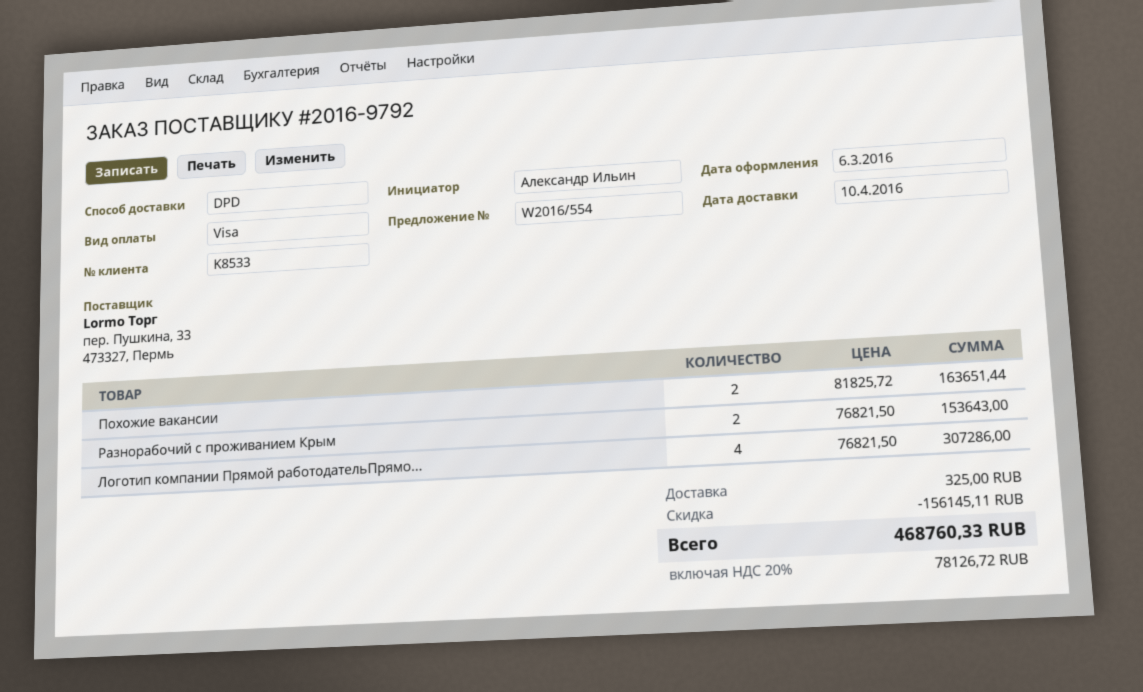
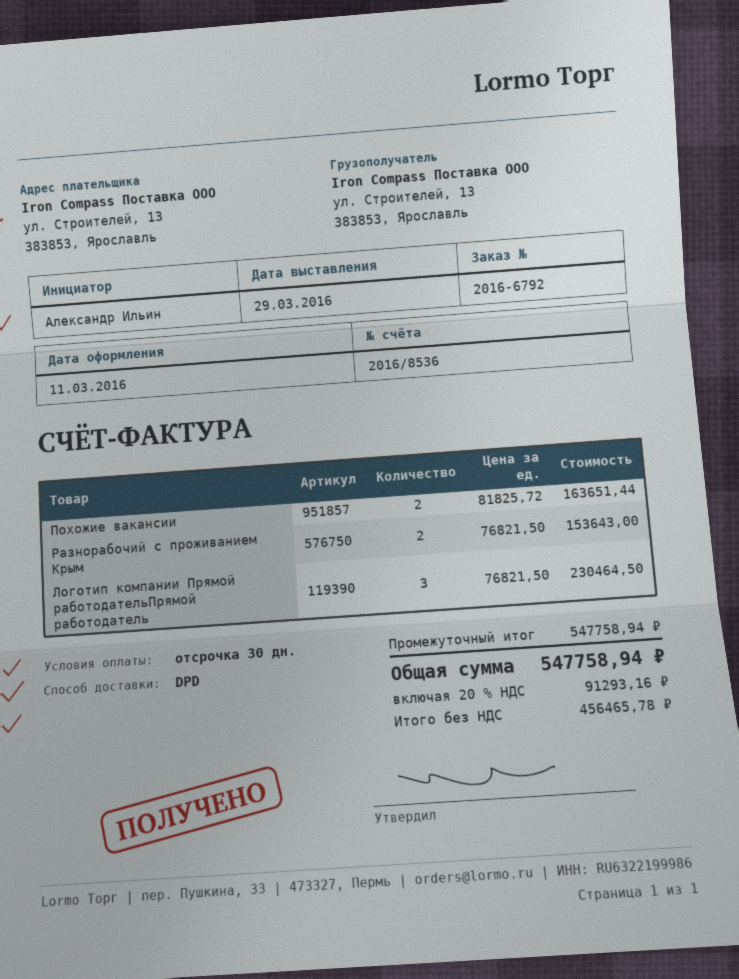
order number: 2016-9792 -> 2016-6792
order date: 2016-03-06 -> 2016-03-11
Логотип компании Прямой работодательПрямо...: 4 x 76821.50 = 307286.00 -> 3 x 76821.50 = 230464.50
discount: 156145.11 -> none
shipping: 325.00 -> none
tax: 20% = 78126.72 -> 20% = 91293.16
total: 468760.33 -> 547758.94

